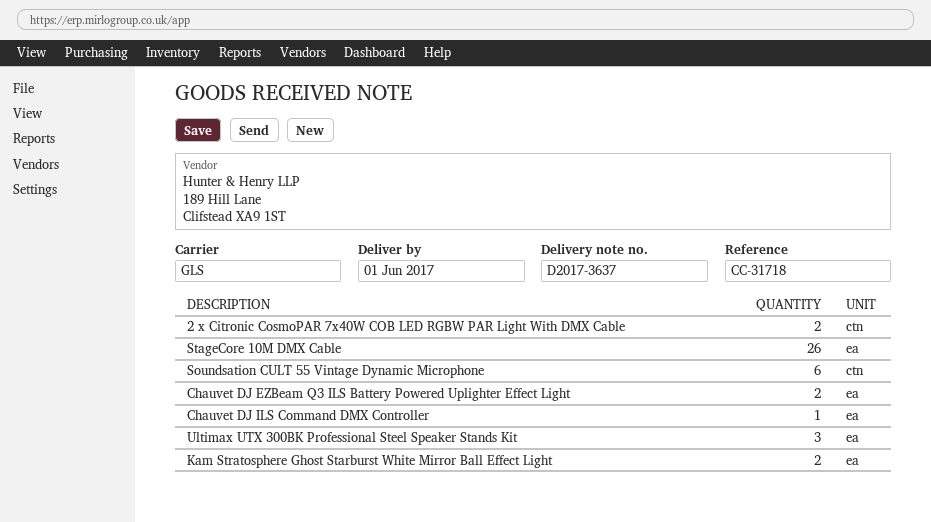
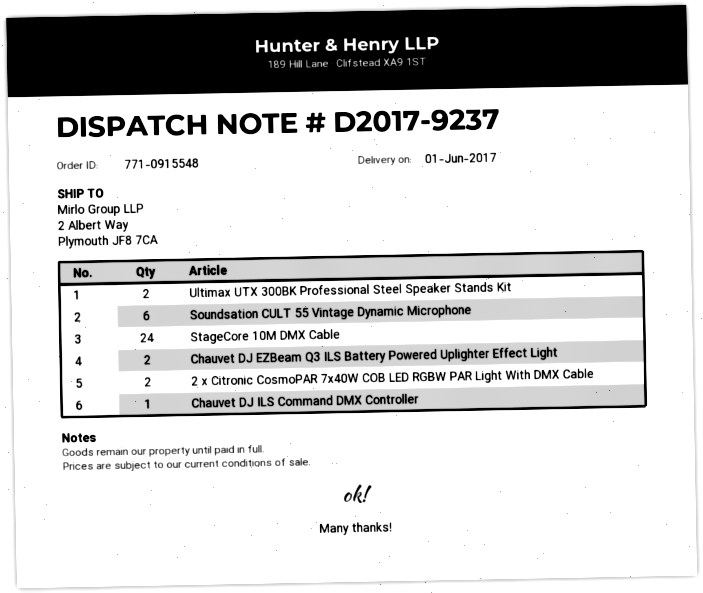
delivery note number: D2017-3637 -> D2017-9237
StageCore 10M DMX Cable: 26 -> 24
Ultimax UTX 300BK Professional Steel Speaker Stands Kit: 3 -> 2
Kam Stratosphere Ghost Starburst White Mirror Ball Effect Light: 2 -> none

